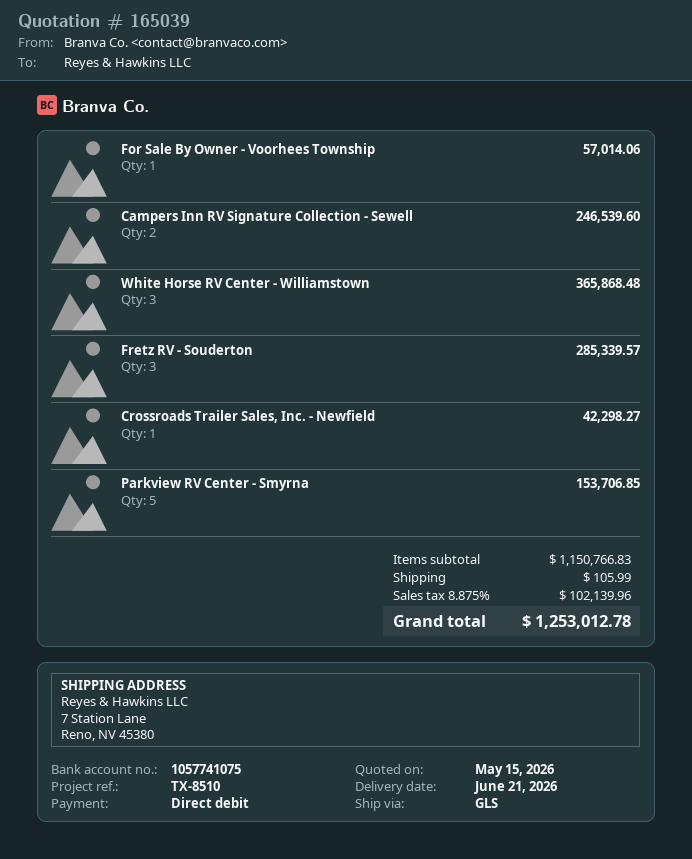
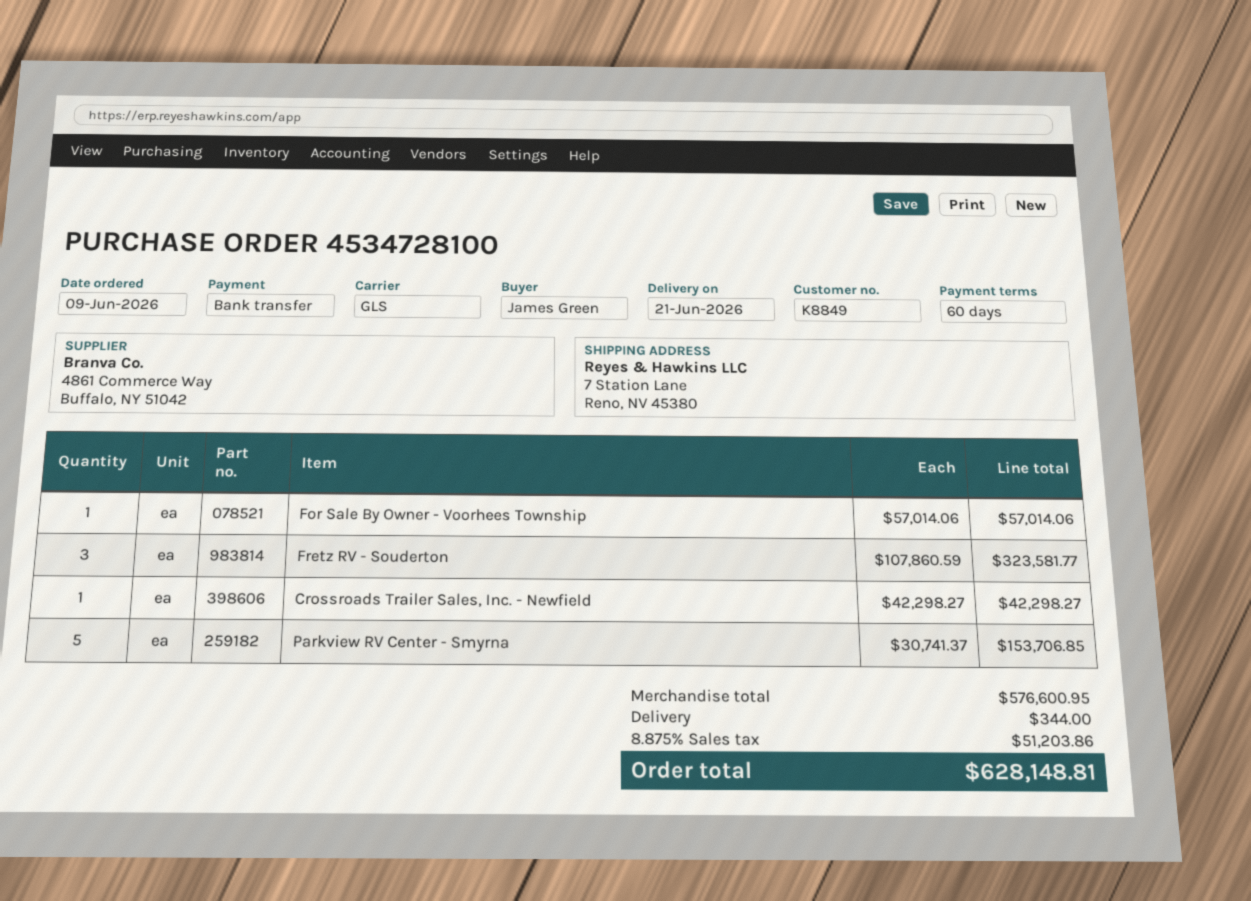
payment method: direct debit -> bank transfer
Campers Inn RV Signature Collection - Sewell: 2 for 246539.60 -> none
White Horse RV Center - Williamstown: 3 for 365868.48 -> none
Fretz RV - Souderton: 3 for 285339.57 -> 3 for 323581.77
subtotal: 1150766.83 -> 576600.95
shipping: 105.99 -> 344.00
tax: 8.875% = 102139.96 -> 8.875% = 51203.86
total: 1253012.78 -> 628148.81

